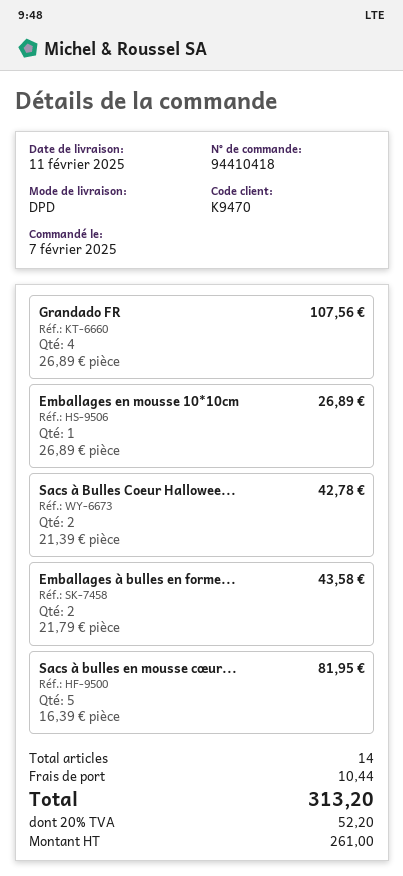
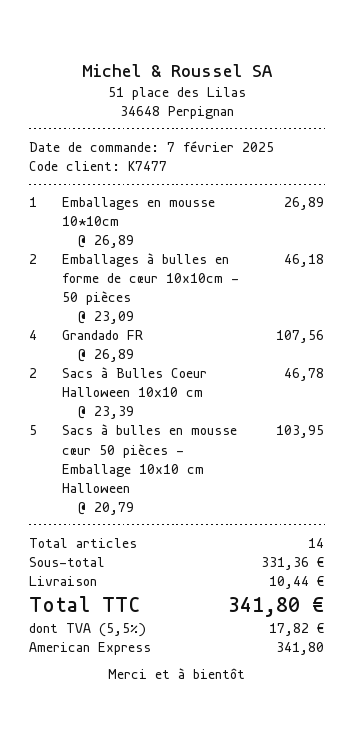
customer number: K9470 -> K7477
Sacs à Bulles Coeur Hallowee...: 2 x 21.39 = 42.78 -> 2 x 23.39 = 46.78
Emballages à bulles en forme...: 2 x 21.79 = 43.58 -> 2 x 23.09 = 46.18
Sacs à bulles en mousse cœur...: 5 x 16.39 = 81.95 -> 5 x 20.79 = 103.95
tax: 20% = 52.20 -> 5.5% = 17.82
total: 313.20 -> 341.80

